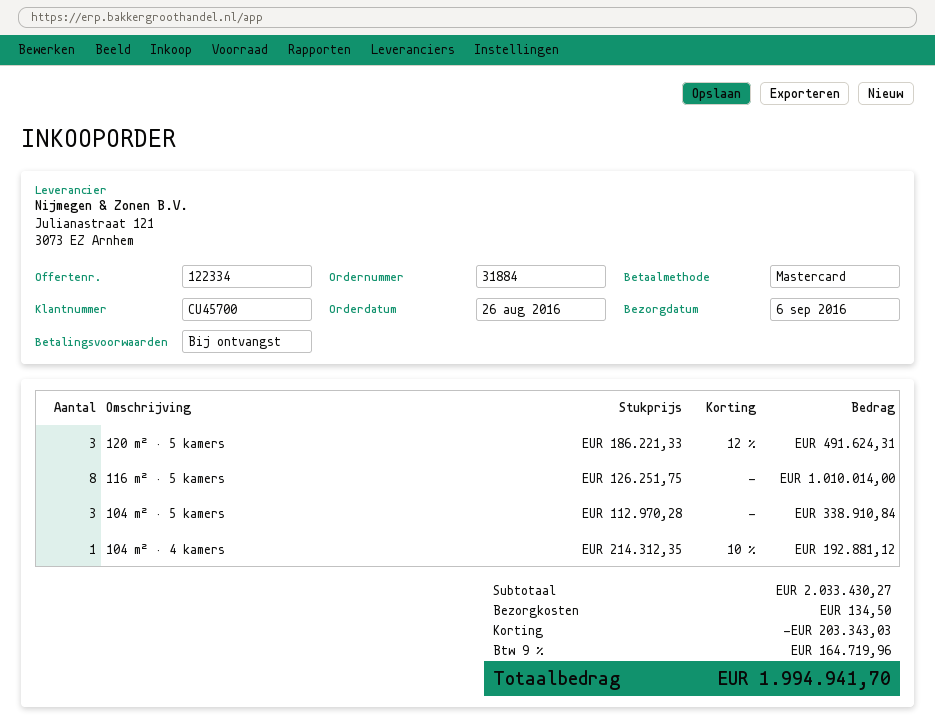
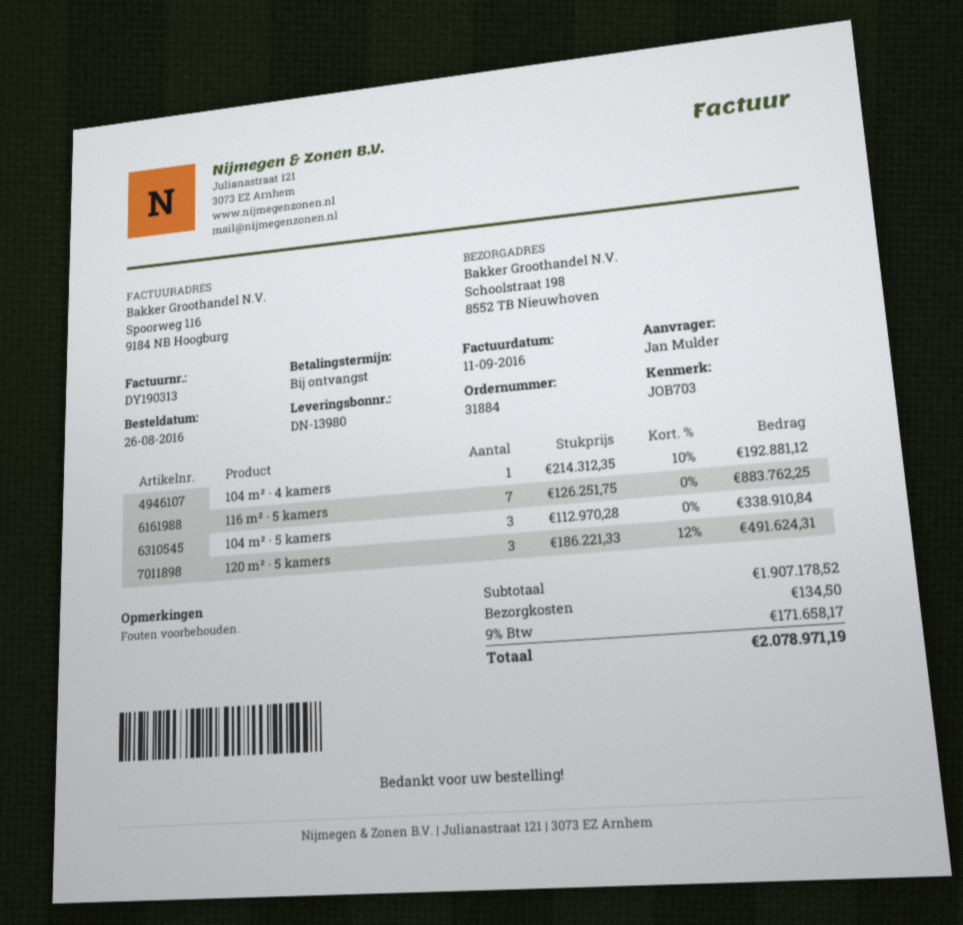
116 m² · 5 kamers: 8 x 126251.75 = 1010014.00 -> 7 x 126251.75 = 883762.25
subtotal: 2033430.27 -> 1907178.52
discount: 203343.03 -> none
tax: 9% = 164719.96 -> 9% = 171658.17
total: 1994941.70 -> 2078971.19

